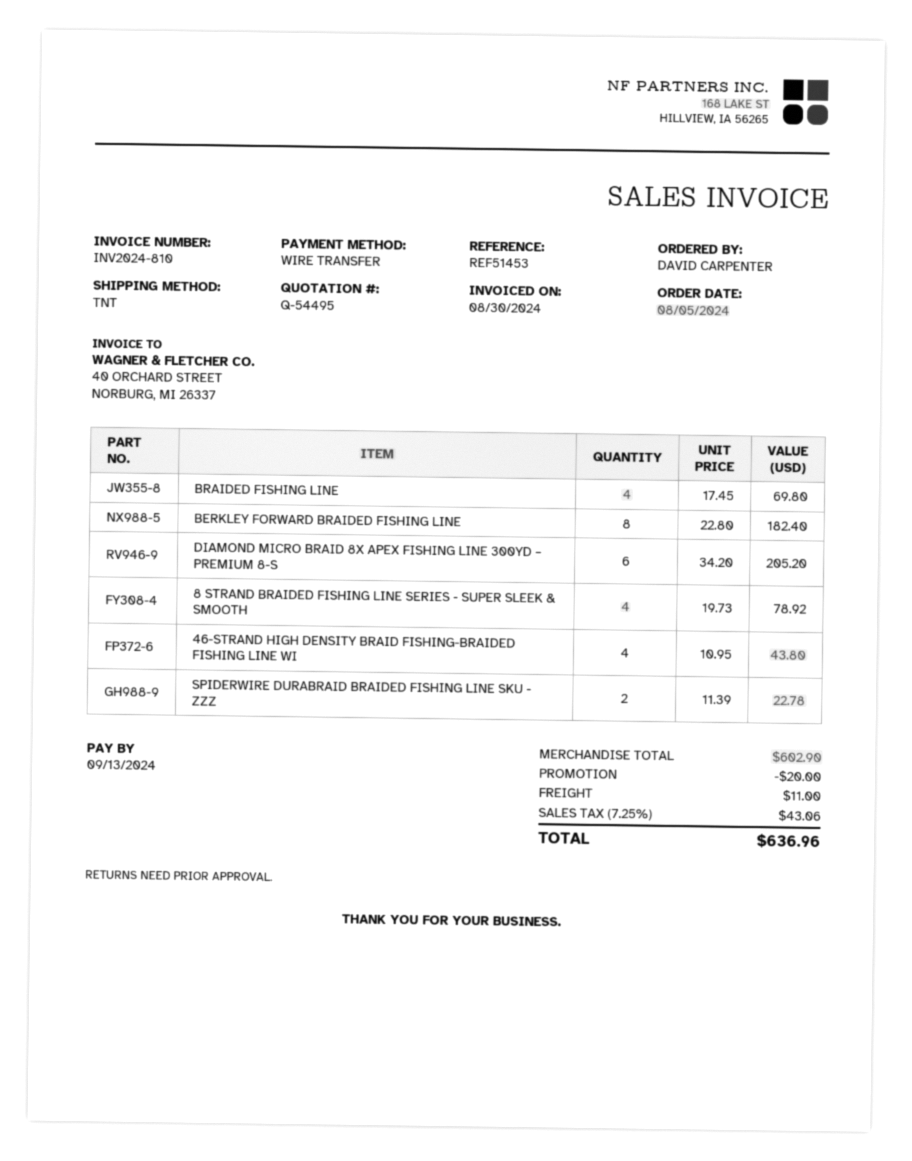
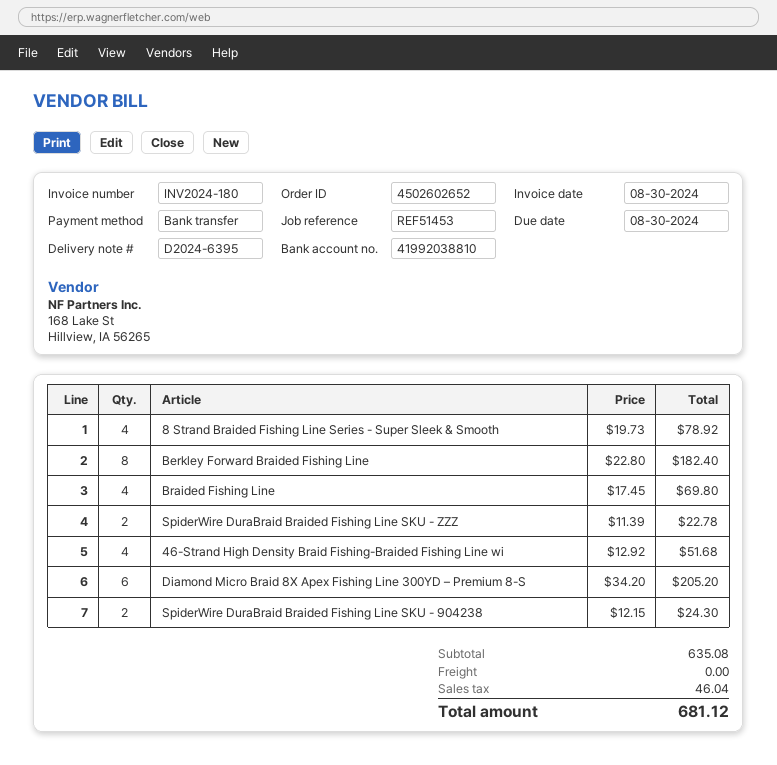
invoice number: INV2024-810 -> INV2024-180
due date: 2024-09-13 -> 2024-08-30
46-STRAND HIGH DENSITY BRAID FISHING-BRAIDED FISHING LINE WI: 4 x 10.95 = 43.80 -> 4 x 12.92 = 51.68
SpiderWire DuraBraid Braided Fishing Line SKU - 904238: none -> 2 x 12.15 = 24.30
subtotal: 602.90 -> 635.08
discount: 20.00 -> none
shipping: 11.00 -> 0.00
tax: 43.06 -> 46.04
total: 636.96 -> 681.12

